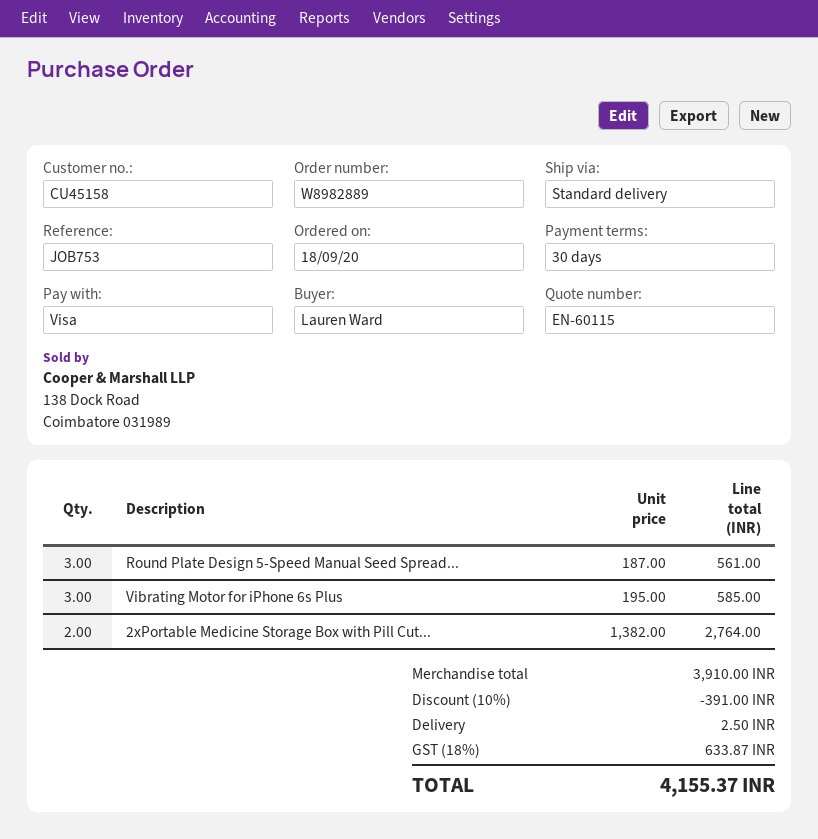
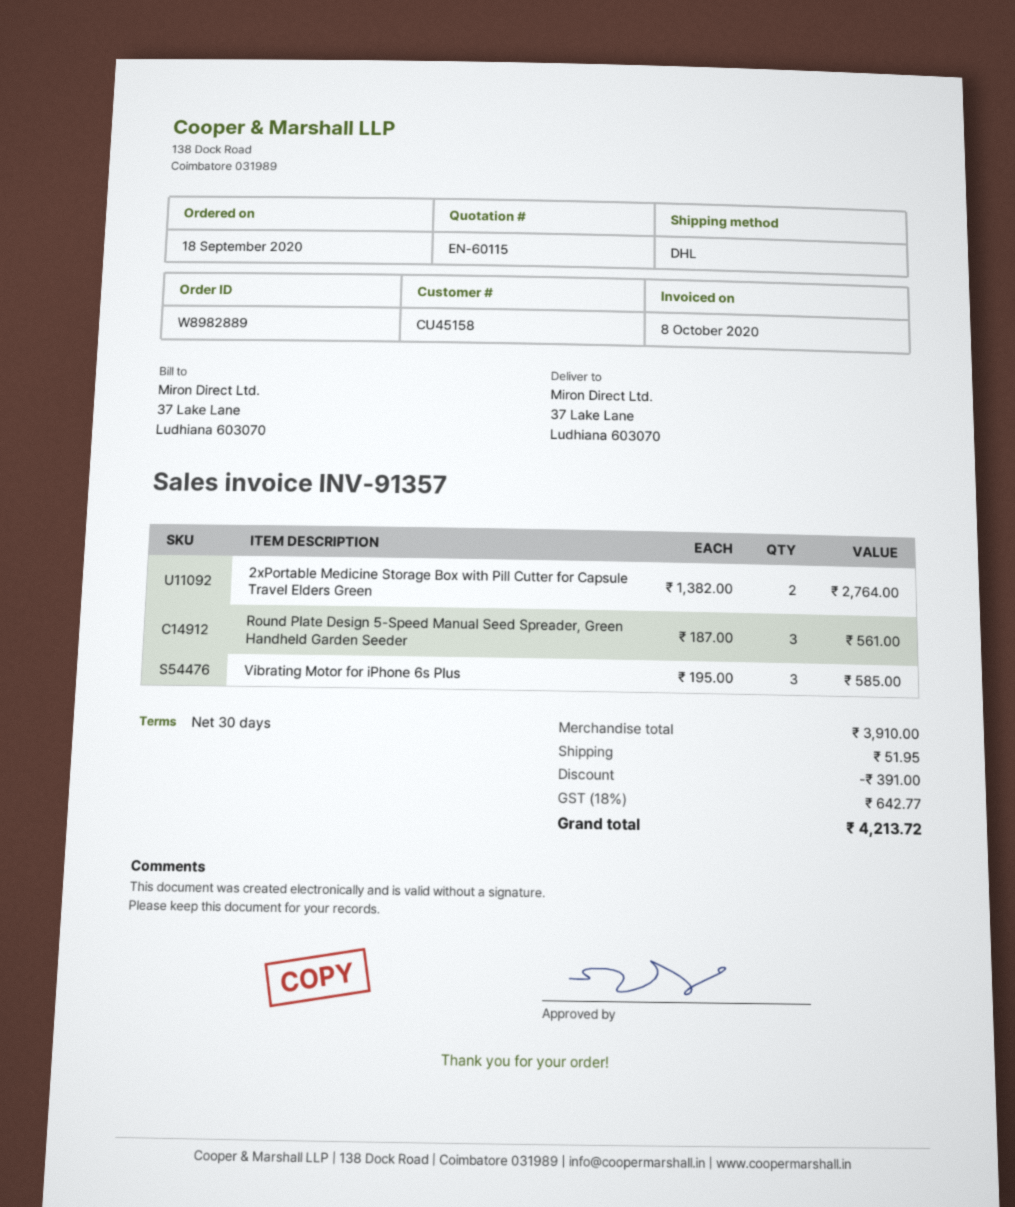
shipping method: standard -> DHL
shipping: 2.50 -> 51.95
tax: 18% = 633.87 -> 18% = 642.77
total: 4155.37 -> 4213.72

